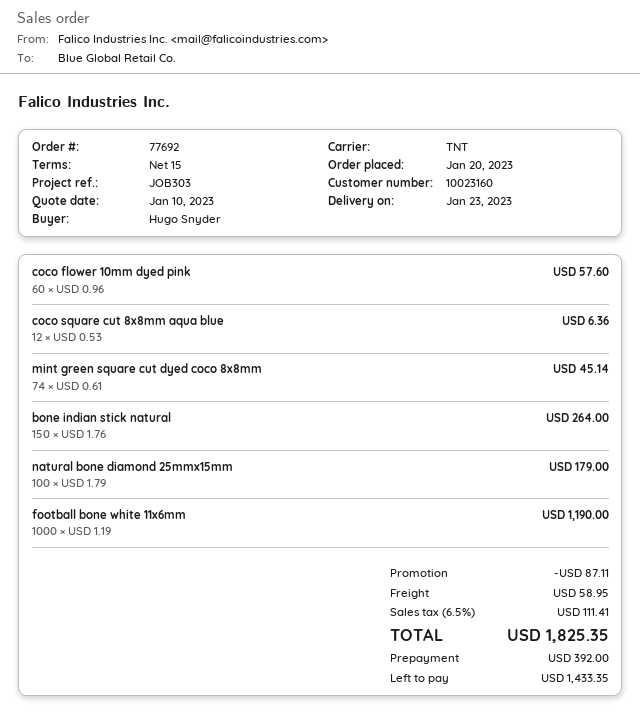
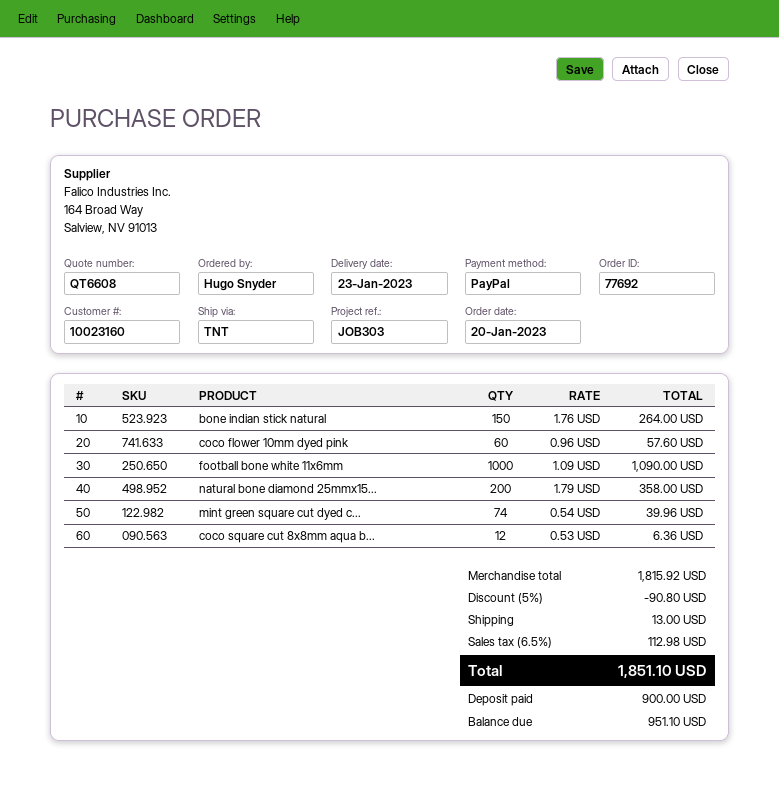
mint green square cut dyed coco 8x8mm: 74 x 0.61 = 45.14 -> 74 x 0.54 = 39.96
natural bone diamond 25mmx15mm: 100 x 1.79 = 179.00 -> 200 x 1.79 = 358.00
football bone white 11x6mm: 1000 x 1.19 = 1190.00 -> 1000 x 1.09 = 1090.00
discount: 87.11 -> 90.80
shipping: 58.95 -> 13.00
tax: 6.5% = 111.41 -> 6.5% = 112.98
total: 1825.35 -> 1851.10
deposit: 392.00 -> 900.00
balance: 1433.35 -> 951.10

